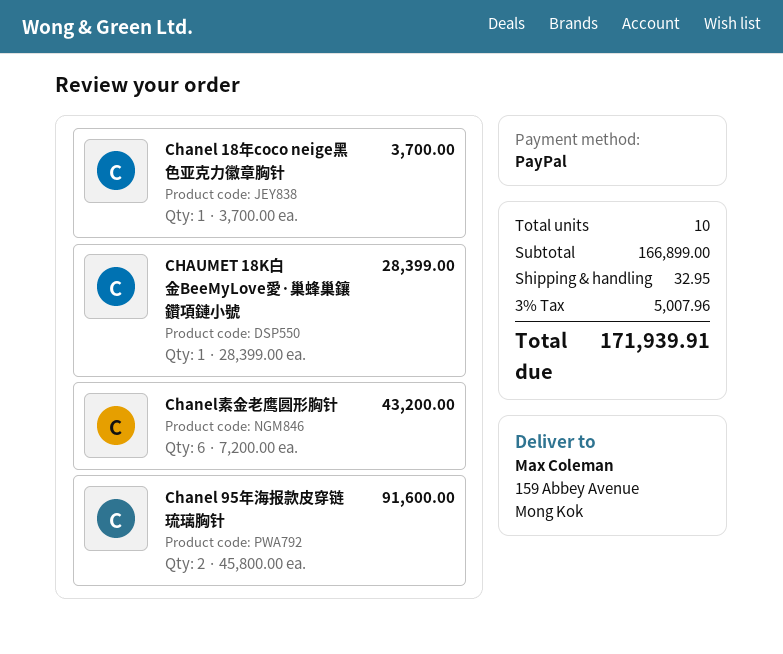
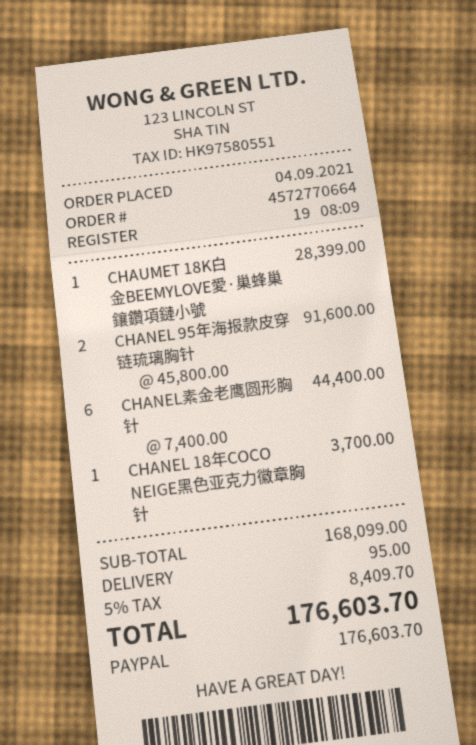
Chanel素金老鹰圆形胸针: 6 x 7200.00 = 43200.00 -> 6 x 7400.00 = 44400.00
subtotal: 166899.00 -> 168099.00
shipping: 32.95 -> 95.00
tax: 3% = 5007.96 -> 5% = 8409.70
total: 171939.91 -> 176603.70

